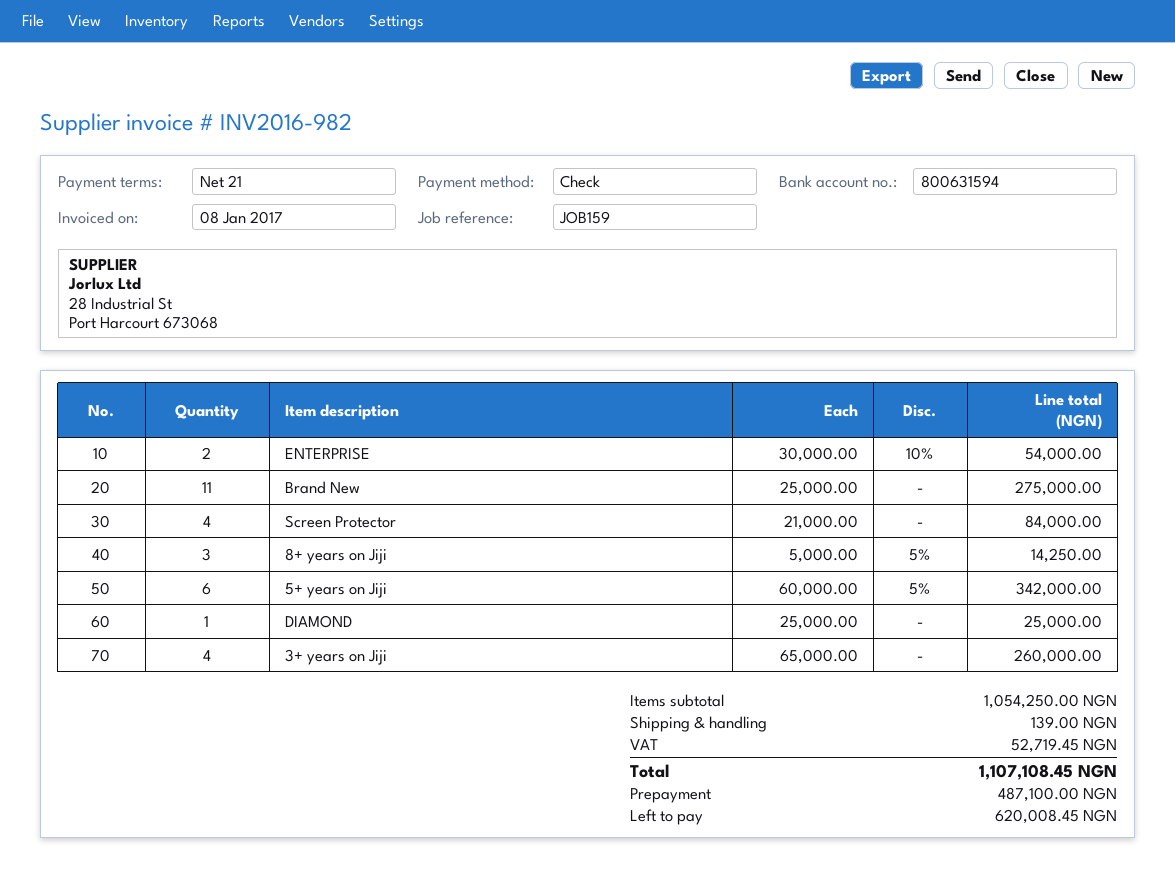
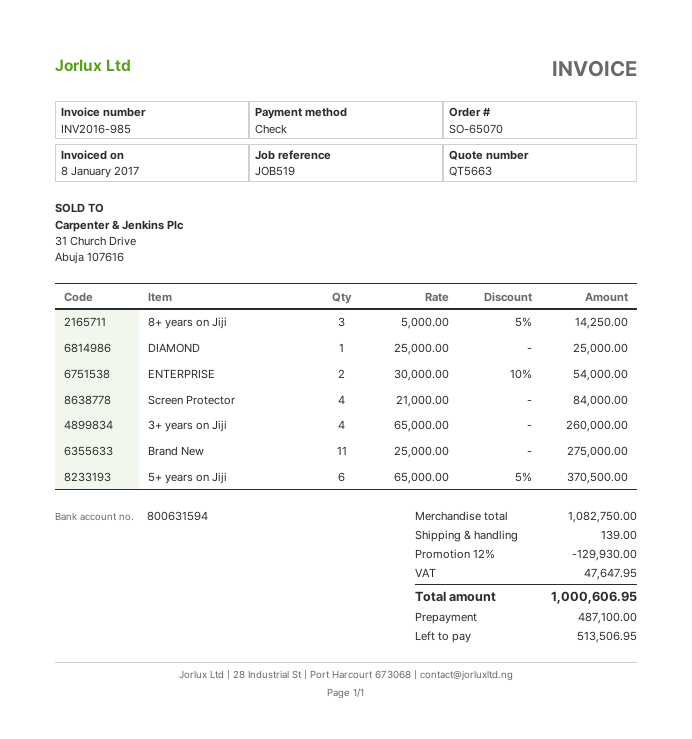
invoice number: INV2016-982 -> INV2016-985
reference: JOB159 -> JOB519
5+ years on Jiji: 6 x 60000.00 - 5% = 342000.00 -> 6 x 65000.00 - 5% = 370500.00
subtotal: 1054250.00 -> 1082750.00
discount: none -> 12% = 129930.00
tax: 52719.45 -> 47647.95
total: 1107108.45 -> 1000606.95
balance: 620008.45 -> 513506.95

